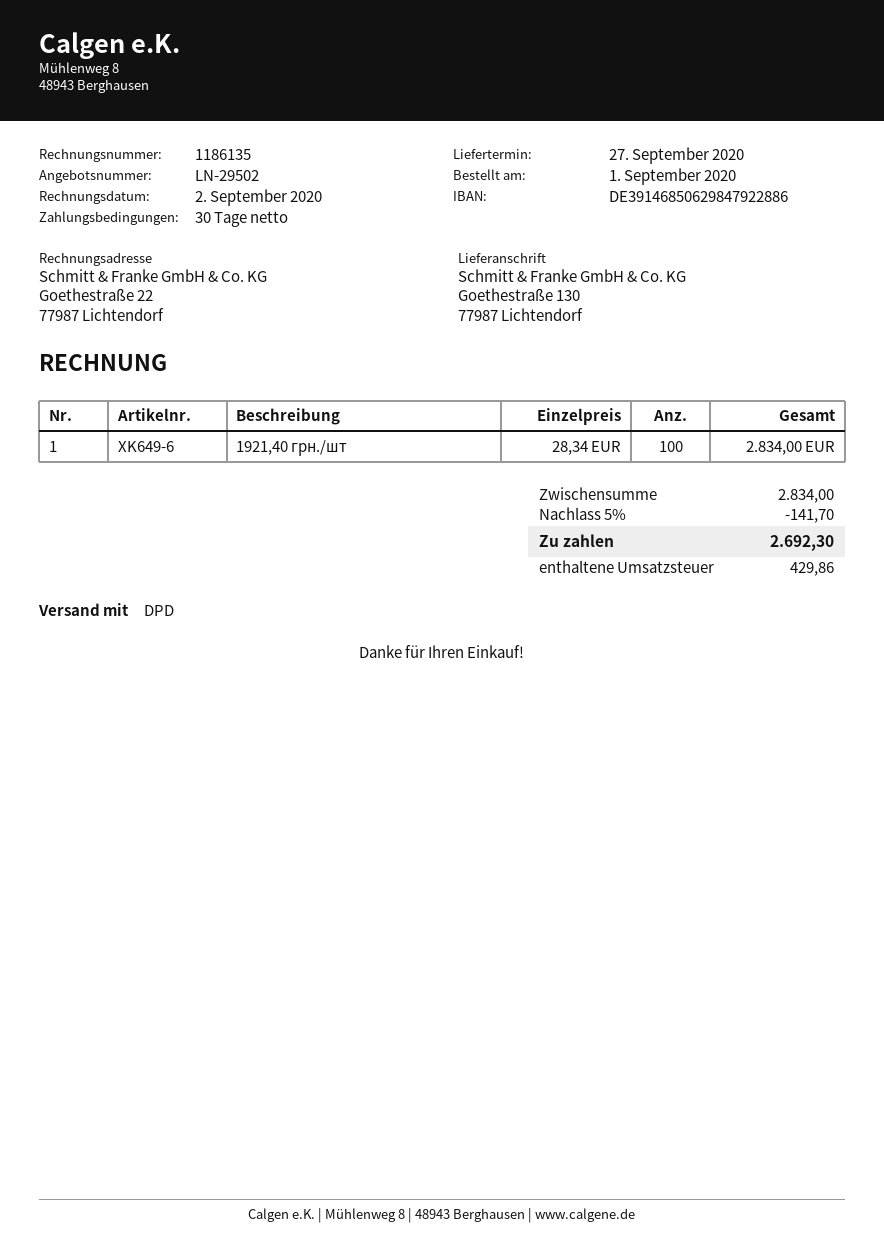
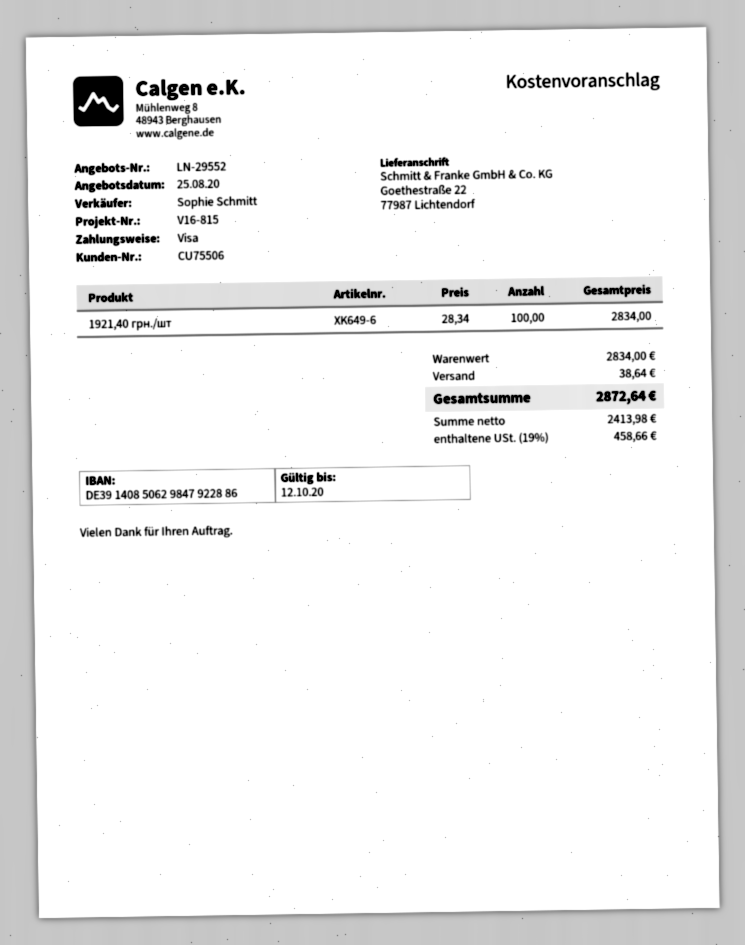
quote number: LN-29502 -> LN-29552
bank account: DE39146850629847922886 -> DE39140850629847922886
ship to: Goethestraße 130, 77987 Lichtendorf -> Goethestraße 22, 77987 Lichtendorf
discount: 5% = 141.70 -> none
shipping: none -> 38.64
tax: 429.86 -> 458.66
total: 2692.30 -> 2872.64

